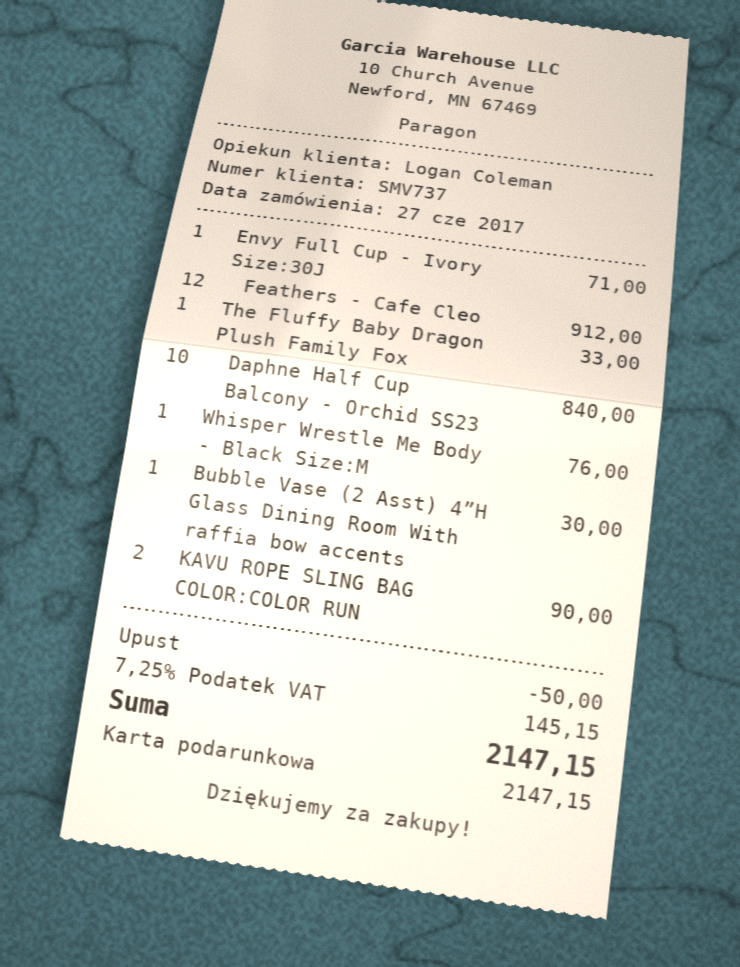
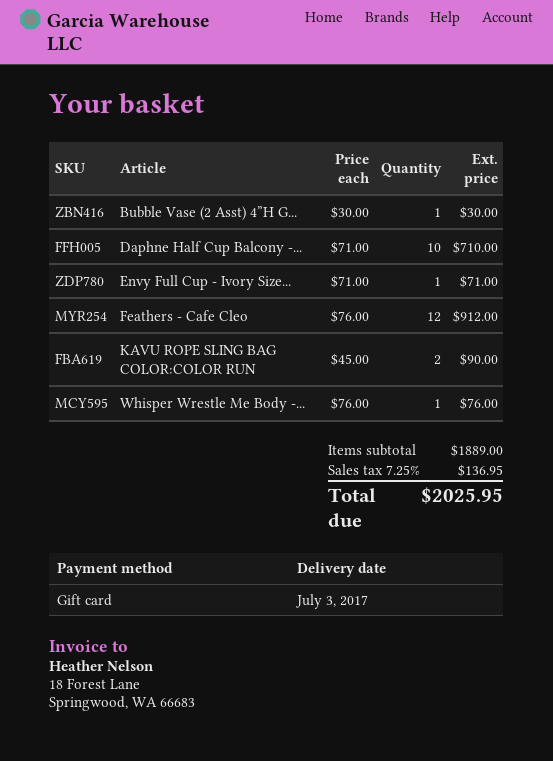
The Fluffy Baby Dragon Plush Family Fox: 1 for 33.00 -> none
Daphne Half Cup Balcony - Orchid SS23: 10 for 840.00 -> 10 for 710.00
discount: 50.00 -> none
tax: 7.25% = 145.15 -> 7.25% = 136.95
total: 2147.15 -> 2025.95

